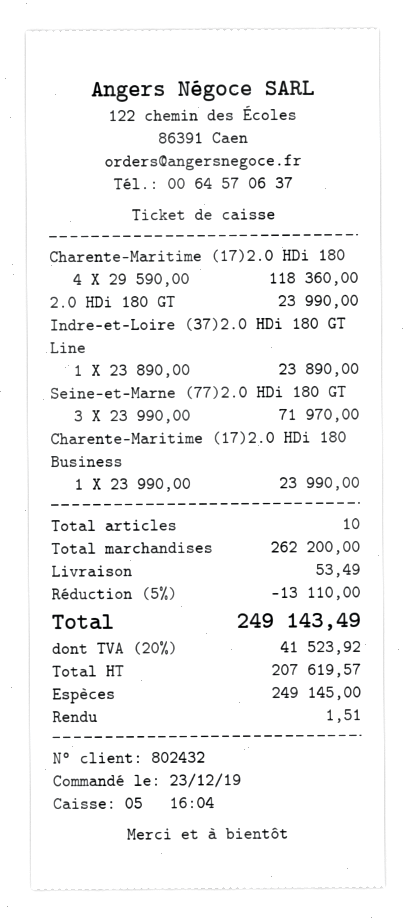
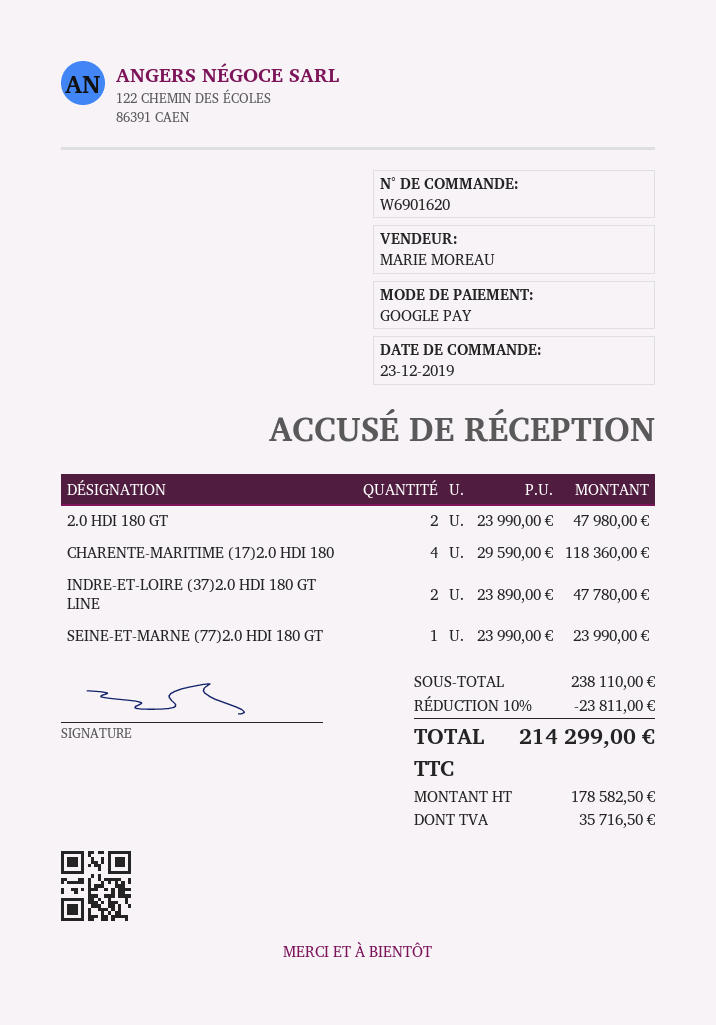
payment method: cash -> Google Pay
2.0 HDi 180 GT: 1 x 23990.00 = 23990.00 -> 2 x 23990.00 = 47980.00
Indre-et-Loire (37)2.0 HDi 180 GT Line: 1 x 23890.00 = 23890.00 -> 2 x 23890.00 = 47780.00
Seine-et-Marne (77)2.0 HDi 180 GT: 3 x 23990.00 = 71970.00 -> 1 x 23990.00 = 23990.00
Charente-Maritime (17)2.0 HDi 180 Business: 1 x 23990.00 = 23990.00 -> none
subtotal: 262200.00 -> 238110.00
discount: 5% = 13110.00 -> 10% = 23811.00
shipping: 53.49 -> none
net: 207619.57 -> 178582.50
tax: 41523.92 -> 35716.50
total: 249143.49 -> 214299.00

